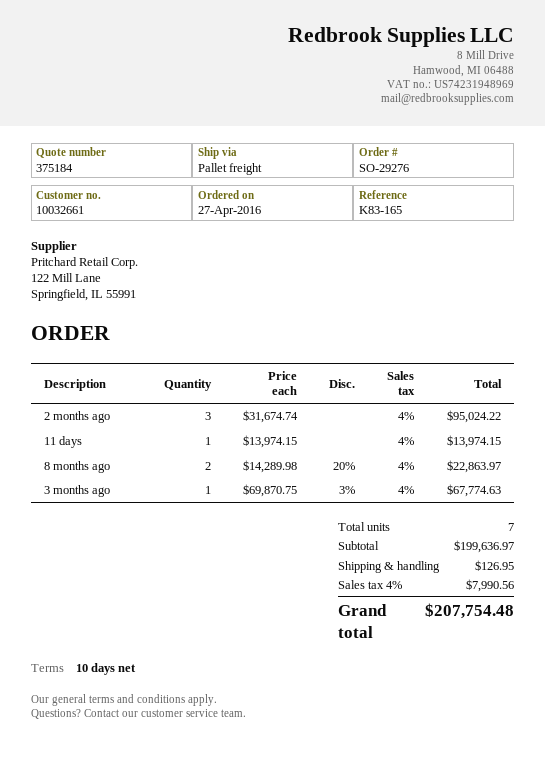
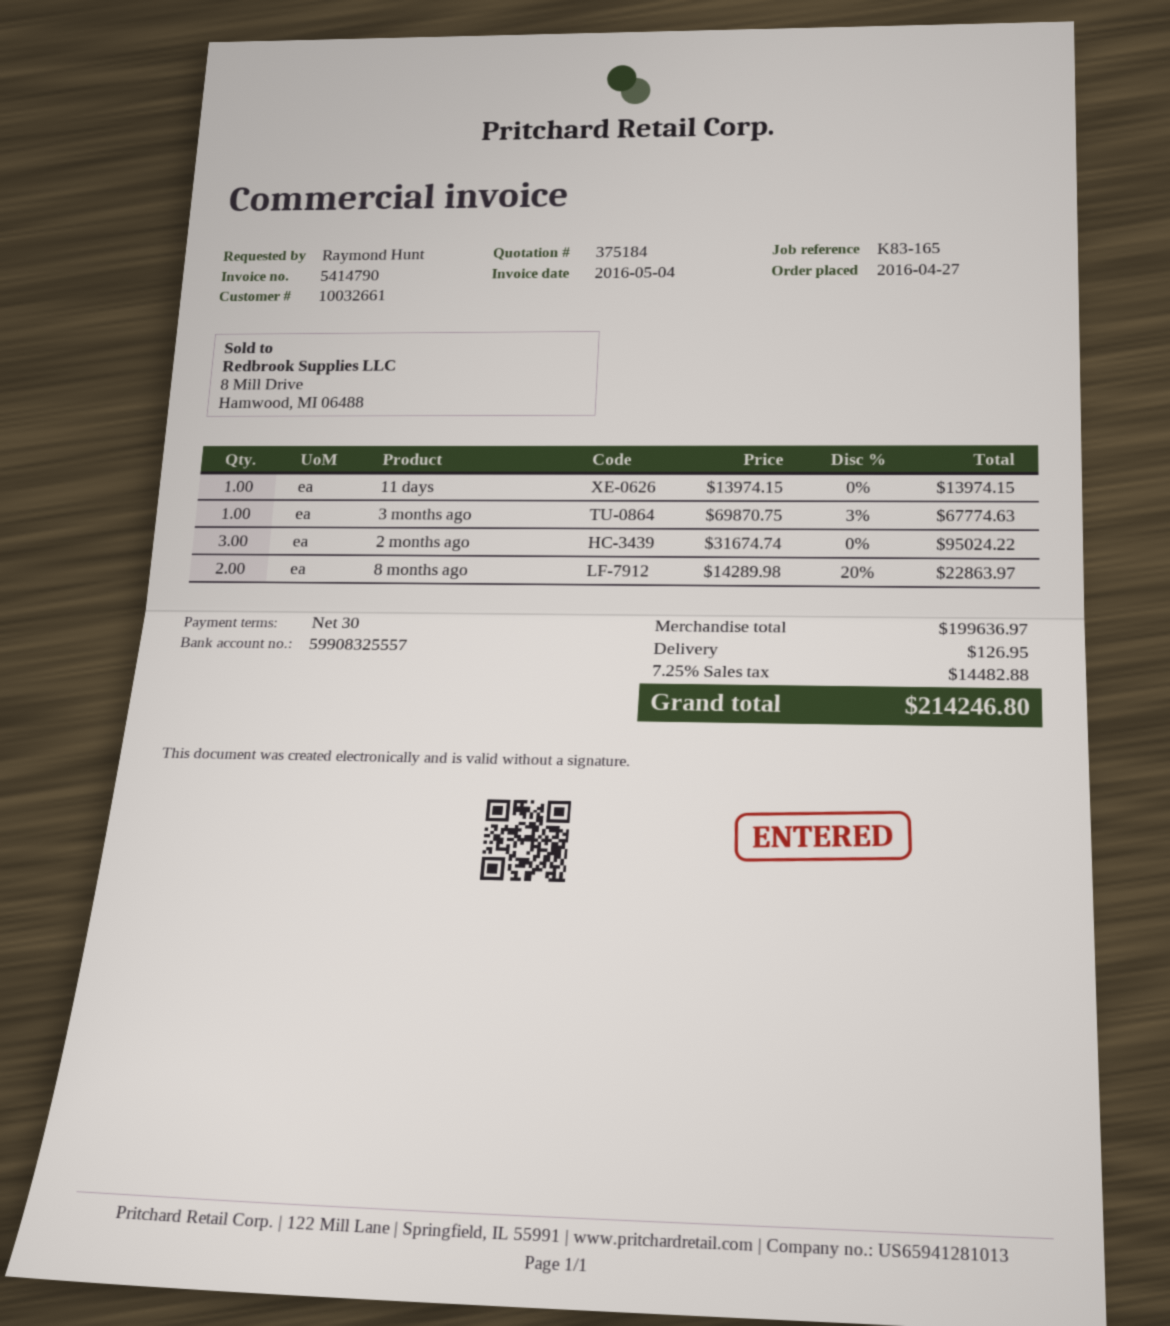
payment terms: 10 days -> 30 days
tax: 4% = 7990.56 -> 7.25% = 14482.88
total: 207754.48 -> 214246.80

